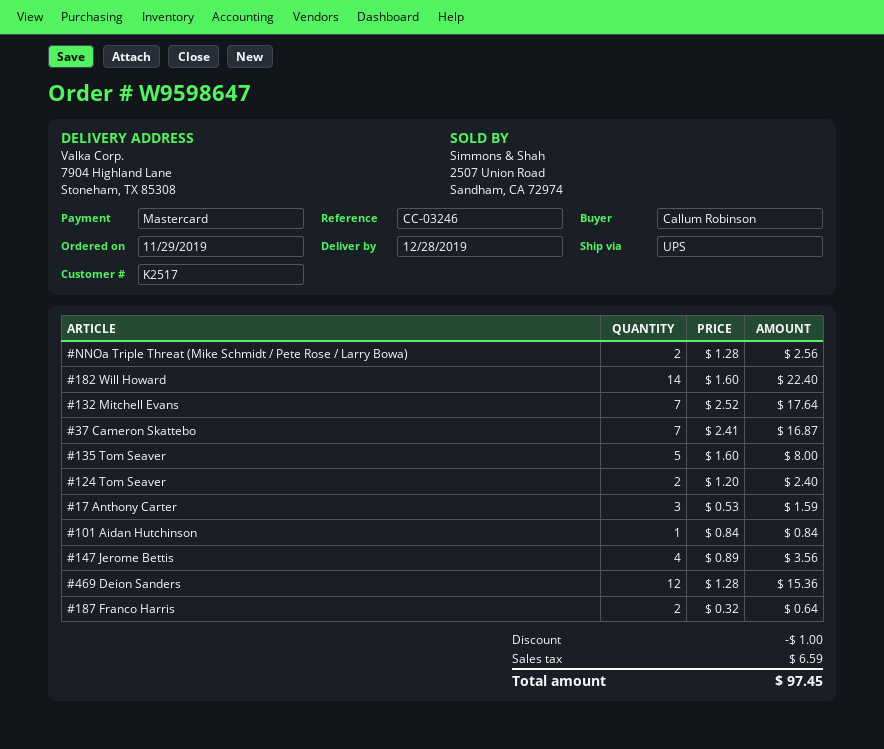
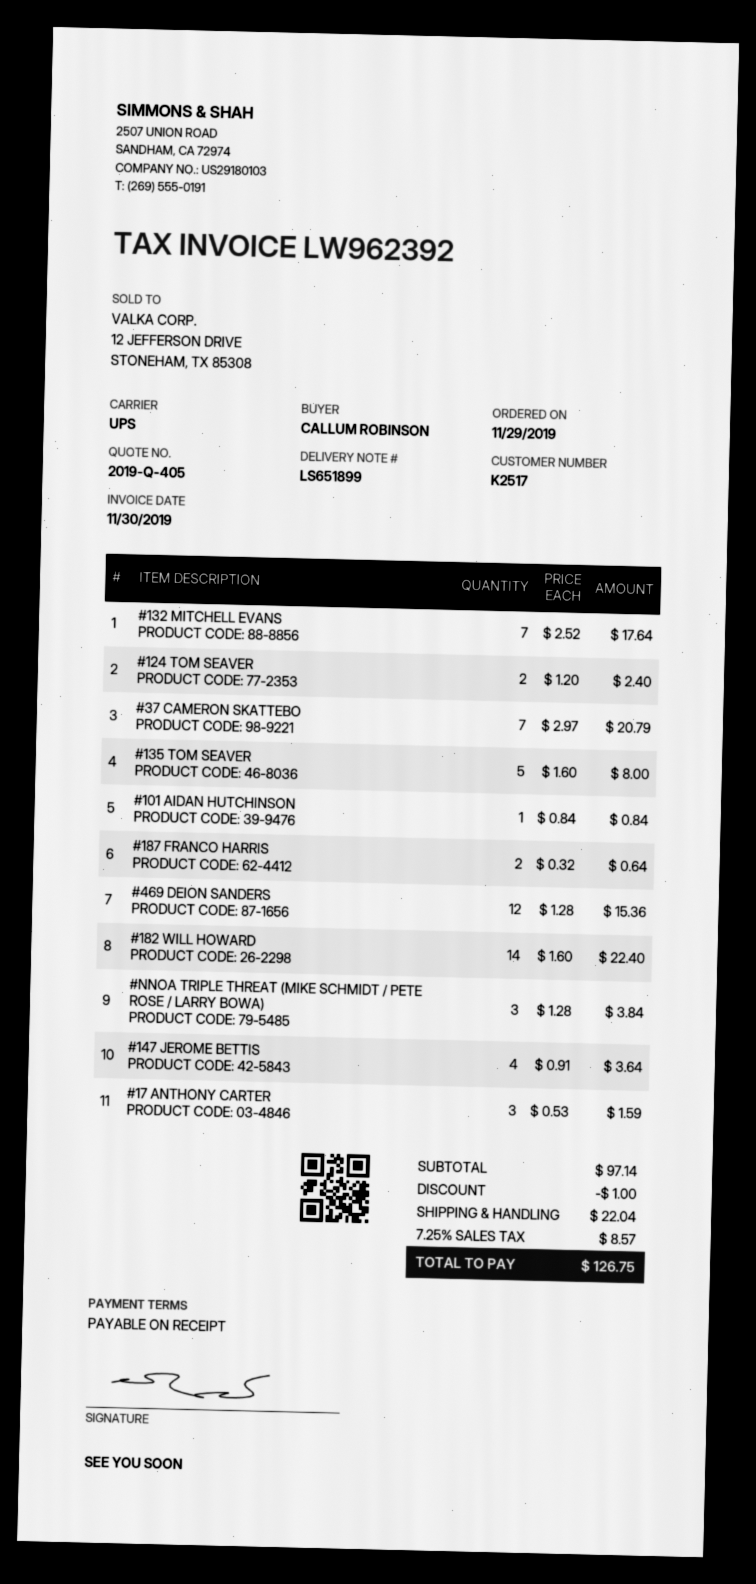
#NNOa Triple Threat (Mike Schmidt / Pete Rose / Larry Bowa): 2 x 1.28 = 2.56 -> 3 x 1.28 = 3.84
#37 Cameron Skattebo: 7 x 2.41 = 16.87 -> 7 x 2.97 = 20.79
#147 Jerome Bettis: 4 x 0.89 = 3.56 -> 4 x 0.91 = 3.64
shipping: none -> 22.04
tax: 6.59 -> 8.57
total: 97.45 -> 126.75

